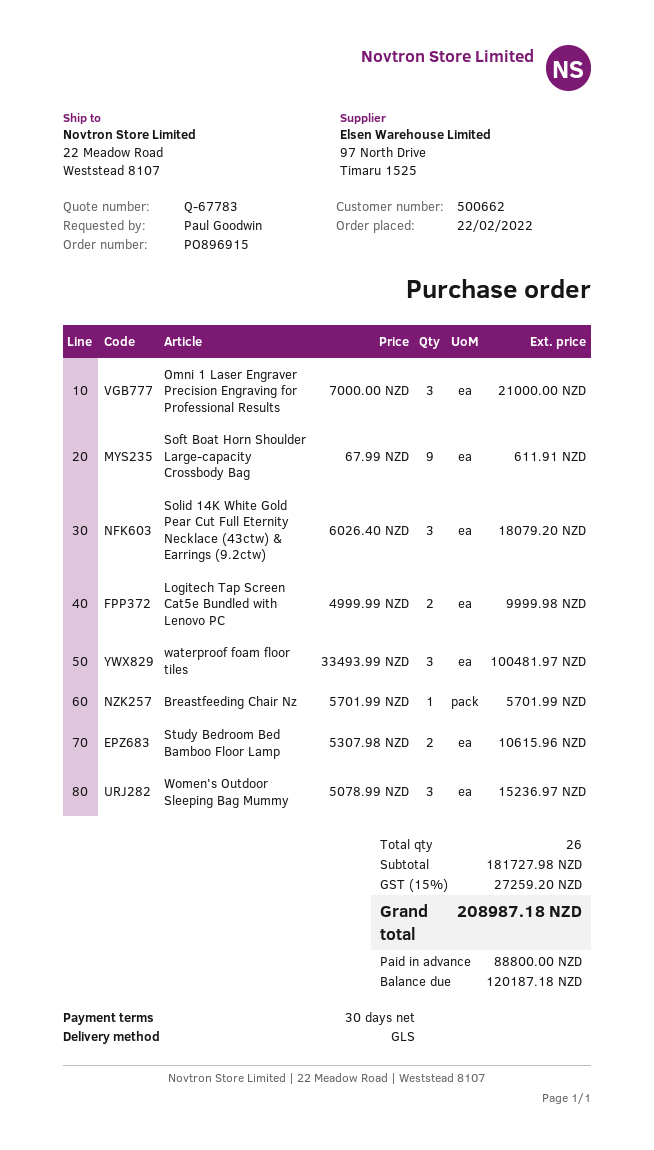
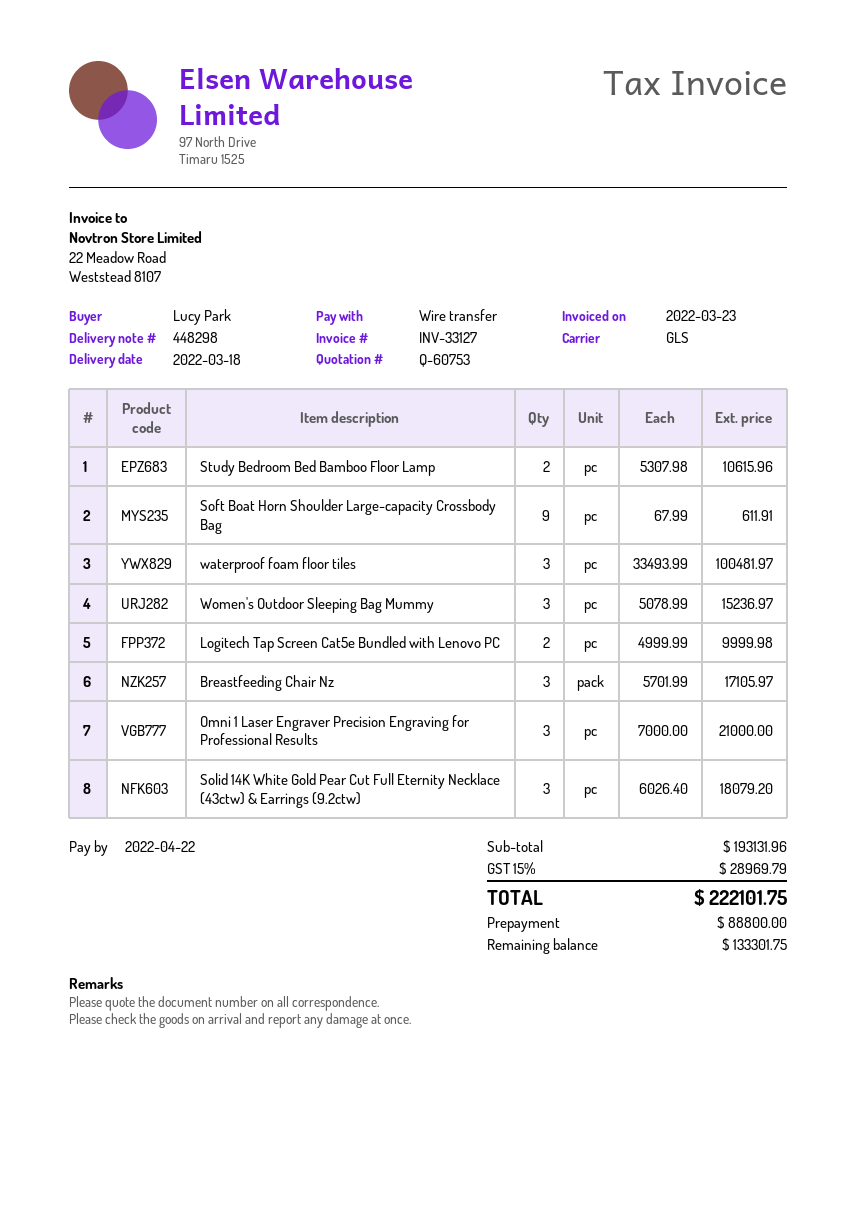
quote number: Q-67783 -> Q-60753
ordered by: Paul Goodwin -> Lucy Park
Breastfeeding Chair Nz: 1 x 5701.99 = 5701.99 -> 3 x 5701.99 = 17105.97
subtotal: 181727.98 -> 193131.96
tax: 15% = 27259.20 -> 15% = 28969.79
total: 208987.18 -> 222101.75
balance: 120187.18 -> 133301.75

